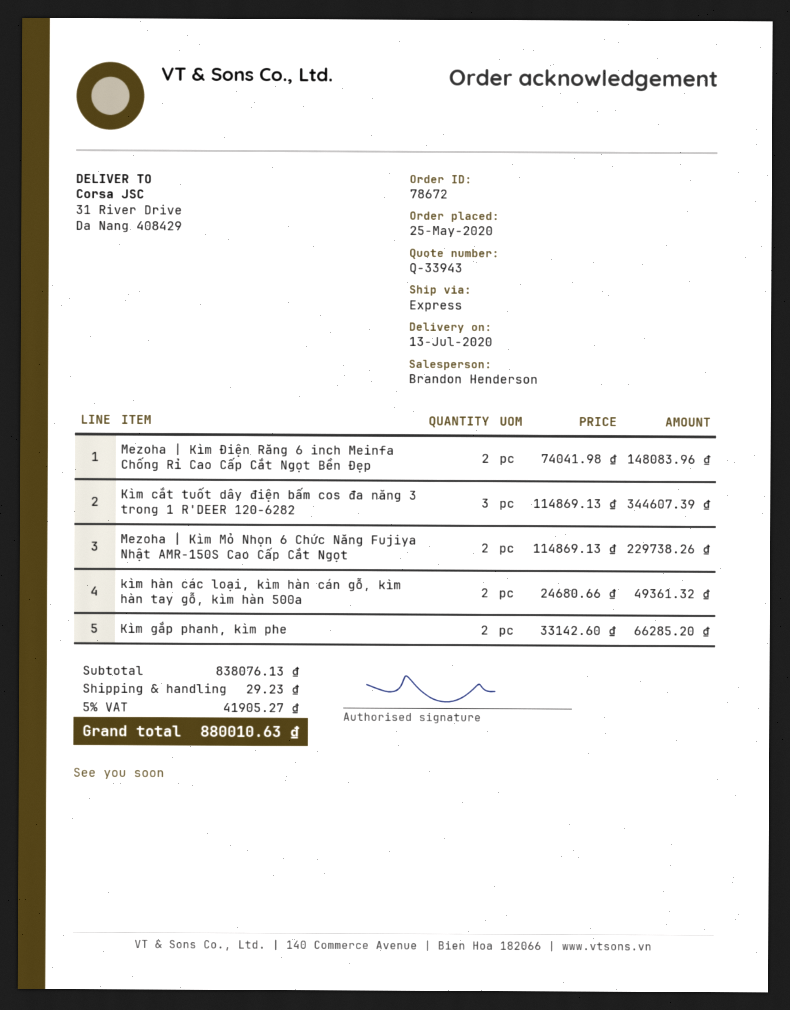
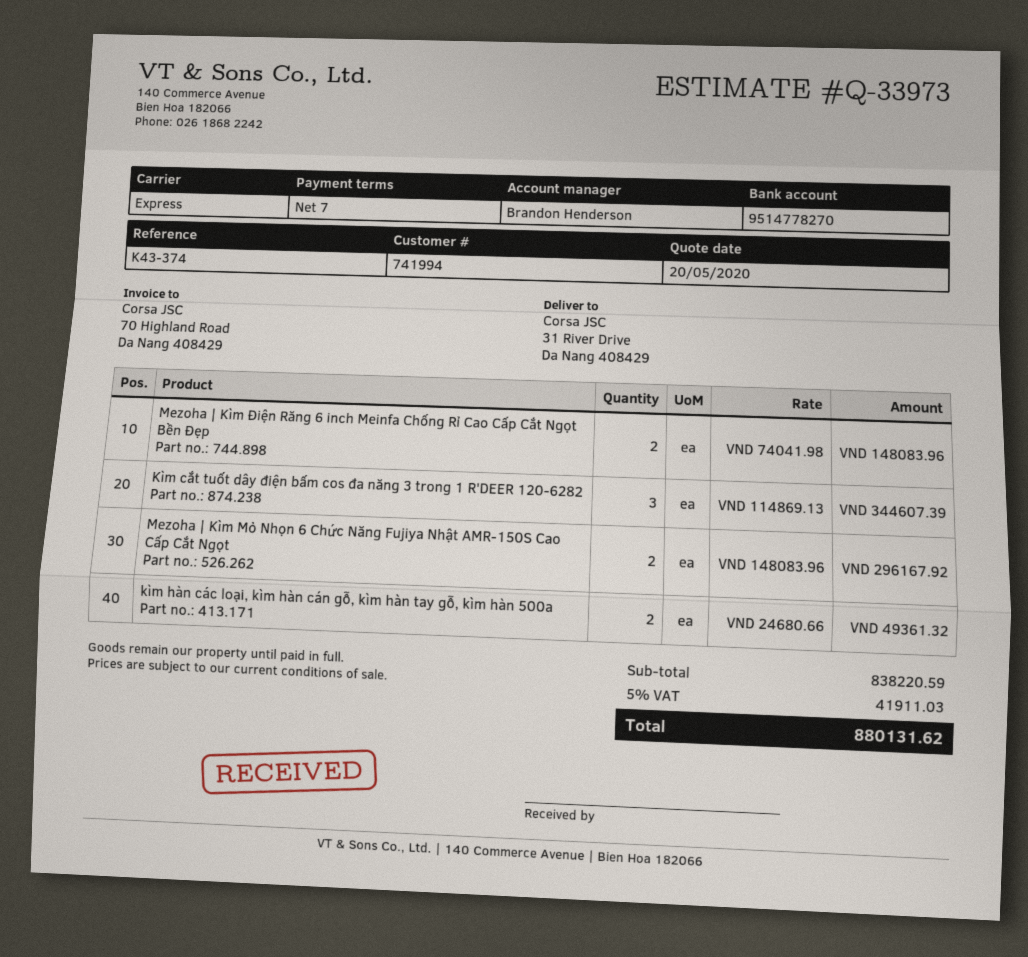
quote number: Q-33943 -> Q-33973
Mezoha | Kìm Mỏ Nhọn 6 Chức Năng Fujiya Nhật AMR-150S Cao Cấp Cắt Ngọt: 2 x 114869.13 = 229738.26 -> 2 x 148083.96 = 296167.92
Kìm gắp phanh, kìm phe: 2 x 33142.60 = 66285.20 -> none
subtotal: 838076.13 -> 838220.59
shipping: 29.23 -> none
tax: 5% = 41905.27 -> 5% = 41911.03
total: 880010.63 -> 880131.62

